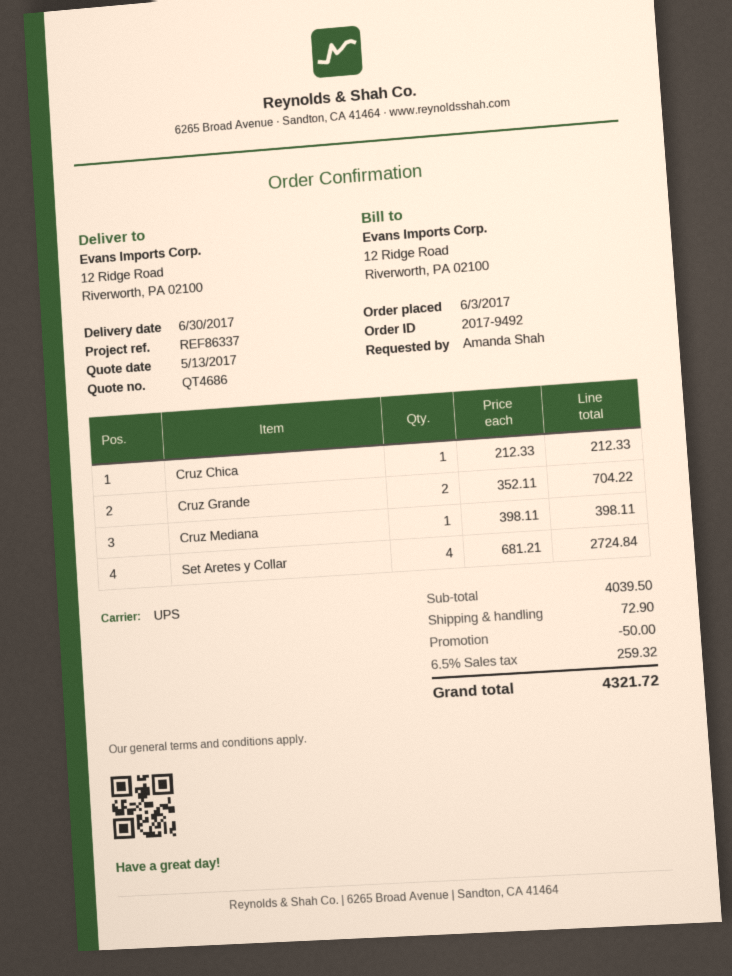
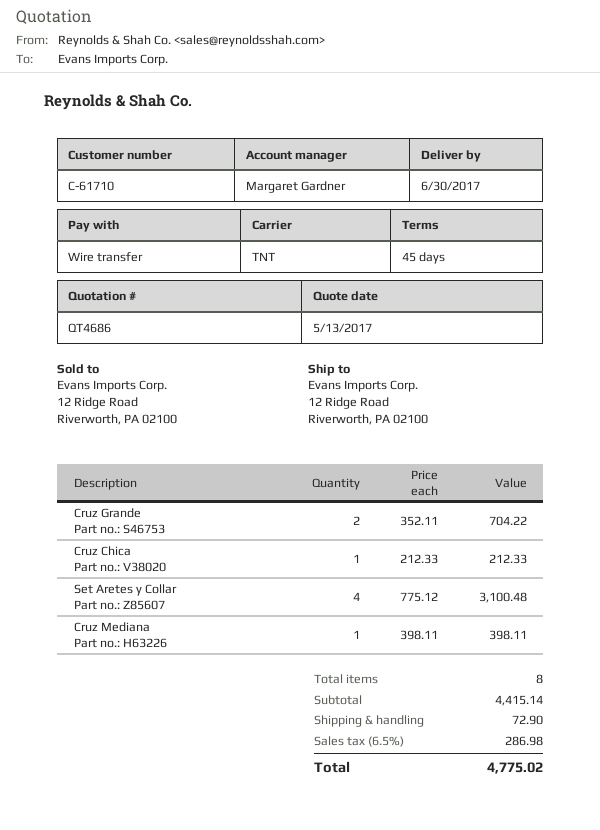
shipping method: UPS -> TNT
Set Aretes y Collar: 4 x 681.21 = 2724.84 -> 4 x 775.12 = 3100.48
subtotal: 4039.50 -> 4415.14
discount: 50.00 -> none
tax: 6.5% = 259.32 -> 6.5% = 286.98
total: 4321.72 -> 4775.02

